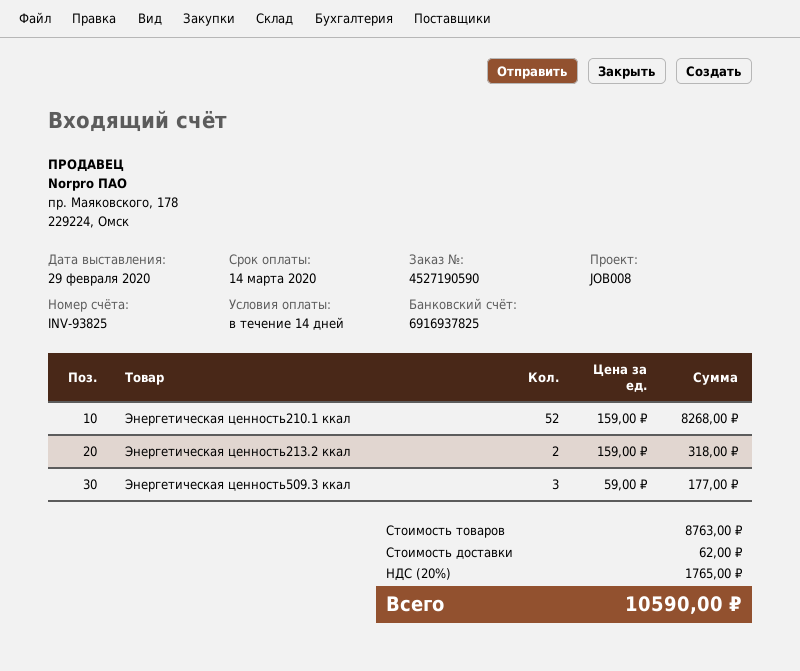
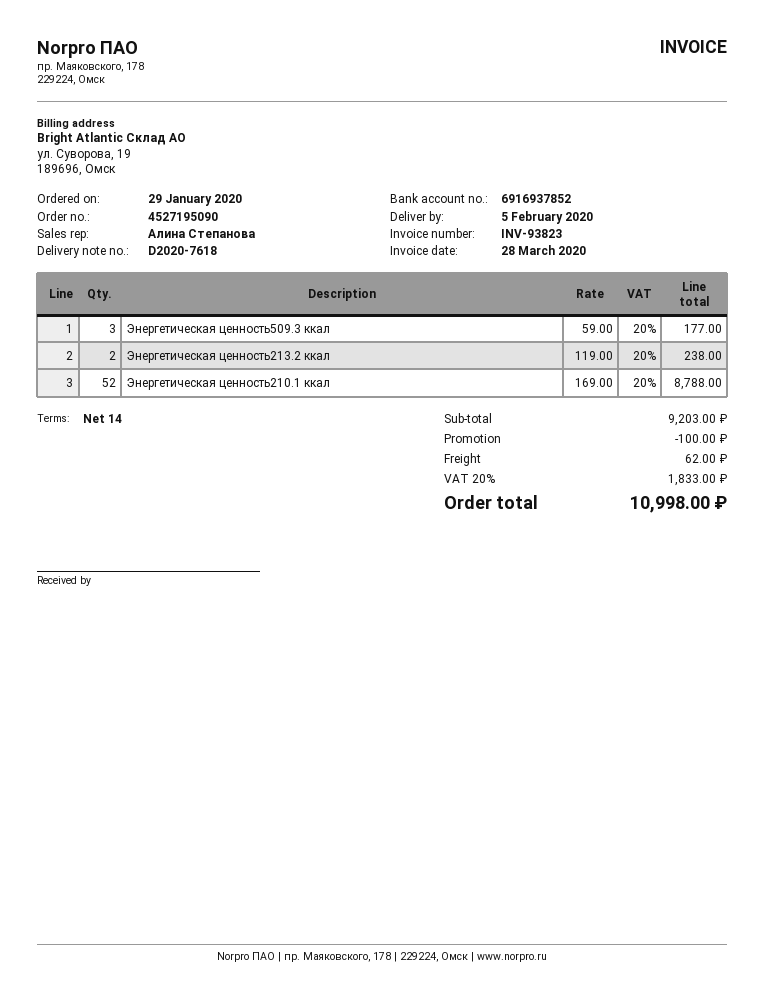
order number: 4527190590 -> 4527195090
invoice number: INV-93825 -> INV-93823
invoice date: 2020-02-29 -> 2020-03-28
bank account: 6916937825 -> 6916937852
Энергетическая ценность210.1 ккал: 52 x 159.00 = 8268.00 -> 52 x 169.00 = 8788.00
Энергетическая ценность213.2 ккал: 2 x 159.00 = 318.00 -> 2 x 119.00 = 238.00
subtotal: 8763.00 -> 9203.00
discount: none -> 100.00
tax: 20% = 1765.00 -> 20% = 1833.00
total: 10590.00 -> 10998.00

